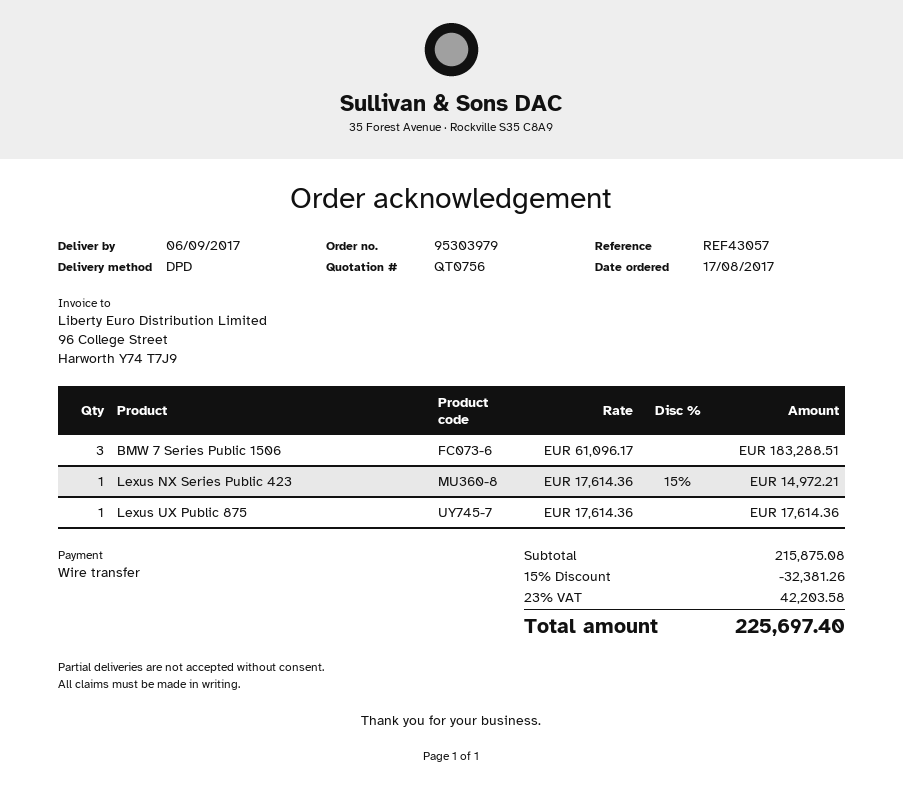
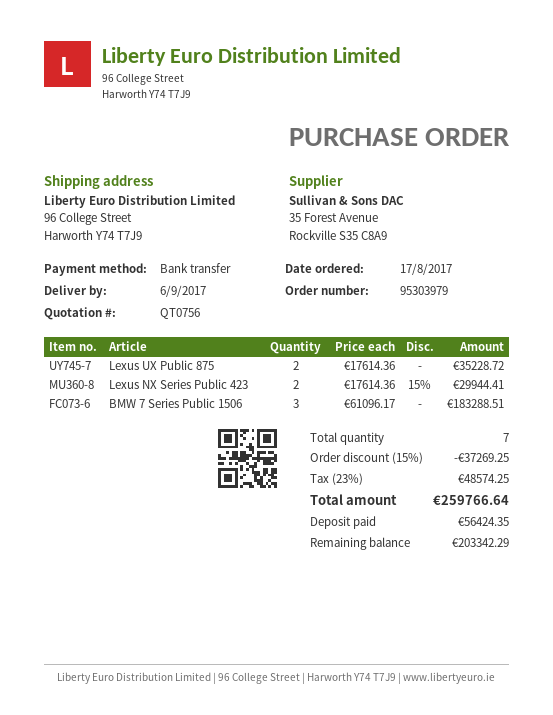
Lexus NX Series Public 423: 1 x 17614.36 - 15% = 14972.21 -> 2 x 17614.36 - 15% = 29944.41
Lexus UX Public 875: 1 x 17614.36 = 17614.36 -> 2 x 17614.36 = 35228.72
discount: 15% = 32381.26 -> 15% = 37269.25
tax: 23% = 42203.58 -> 23% = 48574.25
total: 225697.40 -> 259766.64

